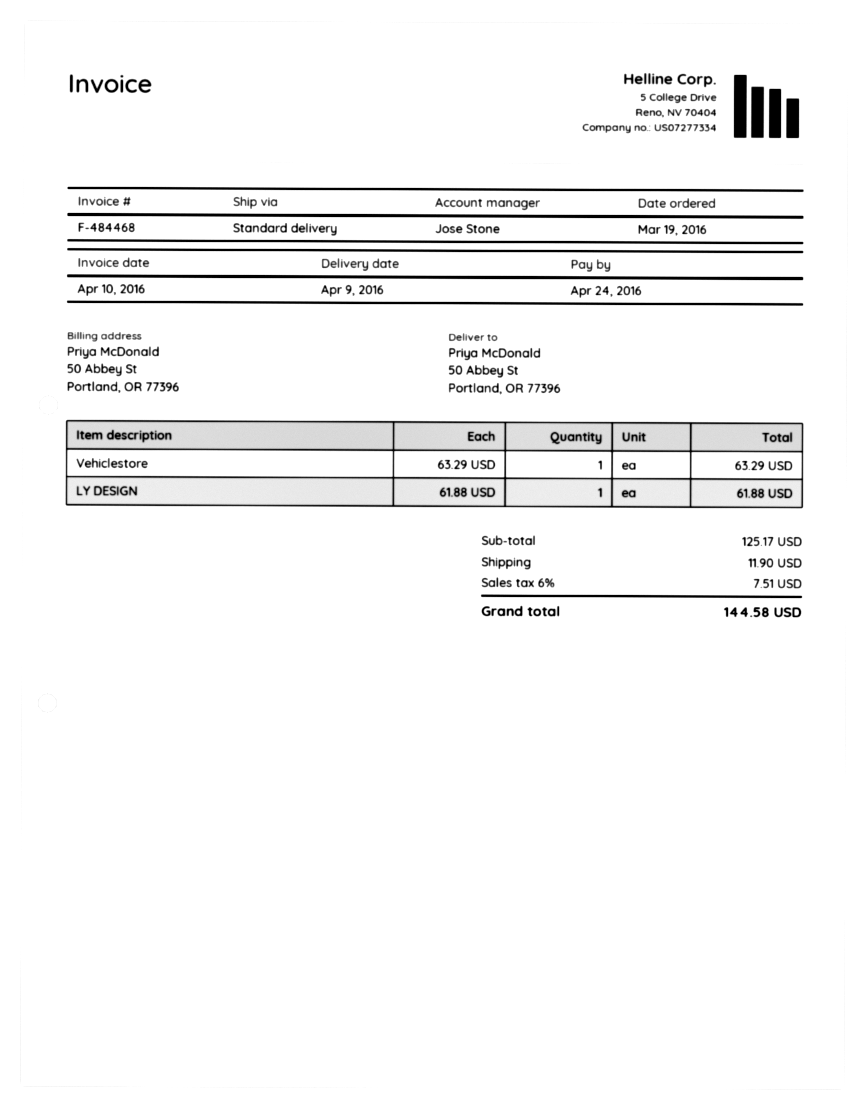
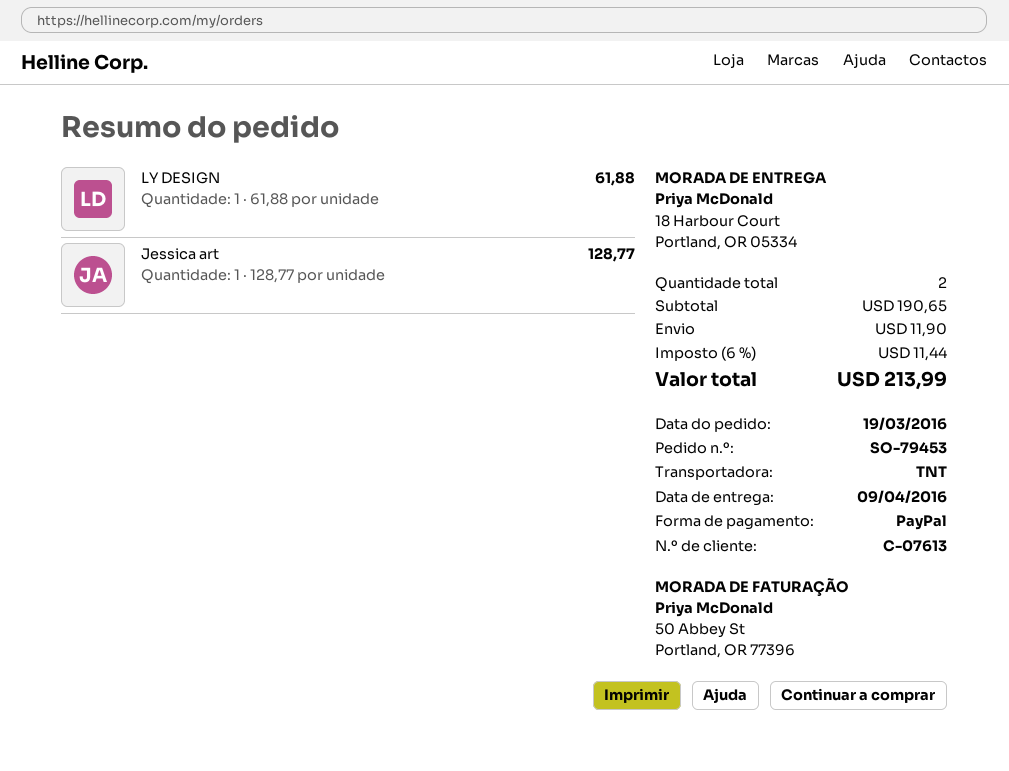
shipping method: standard -> TNT
ship to: 50 Abbey St, Portland, OR 77396 -> 18 Harbour Court, Portland, OR 05334
Vehiclestore: 1 x 63.29 = 63.29 -> none
Jessica art: none -> 1 x 128.77 = 128.77
subtotal: 125.17 -> 190.65
tax: 6% = 7.51 -> 6% = 11.44
total: 144.58 -> 213.99

